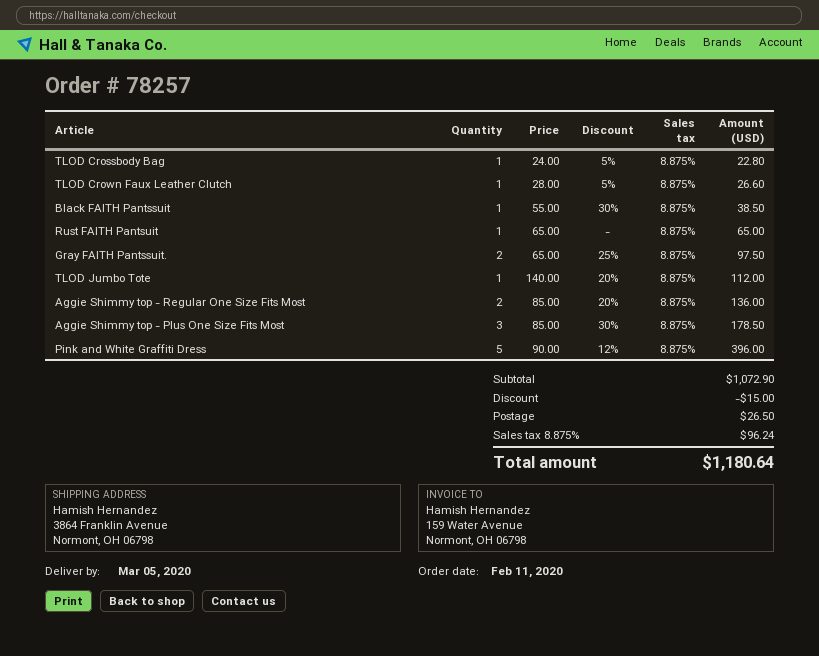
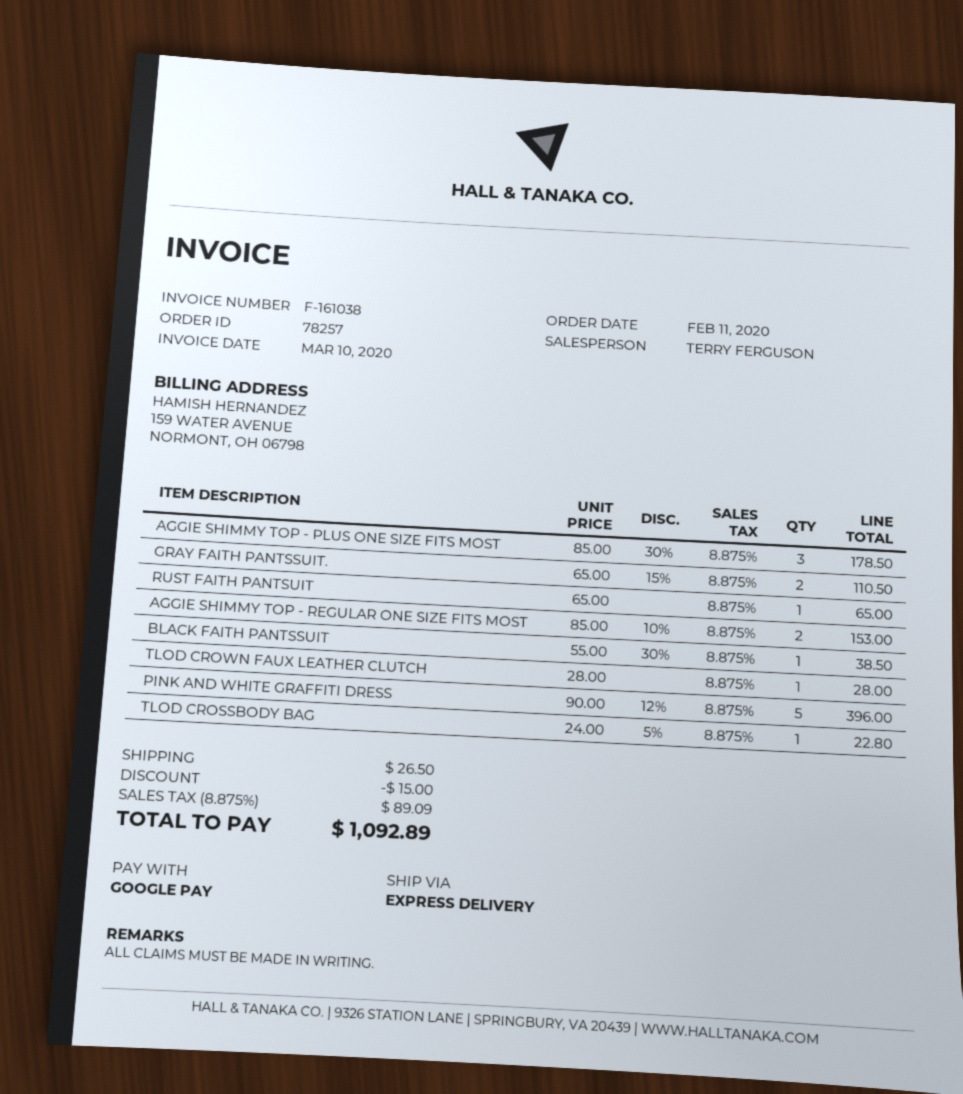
TLOD Crown Faux Leather Clutch: 1 x 28.00 - 5% = 26.60 -> 1 x 28.00 = 28.00
Gray FAITH Pantssuit.: 2 x 65.00 - 25% = 97.50 -> 2 x 65.00 - 15% = 110.50
TLOD Jumbo Tote: 1 x 140.00 - 20% = 112.00 -> none
Aggie Shimmy top - Regular One Size Fits Most: 2 x 85.00 - 20% = 136.00 -> 2 x 85.00 - 10% = 153.00
tax: 8.875% = 96.24 -> 8.875% = 89.09
total: 1180.64 -> 1092.89

